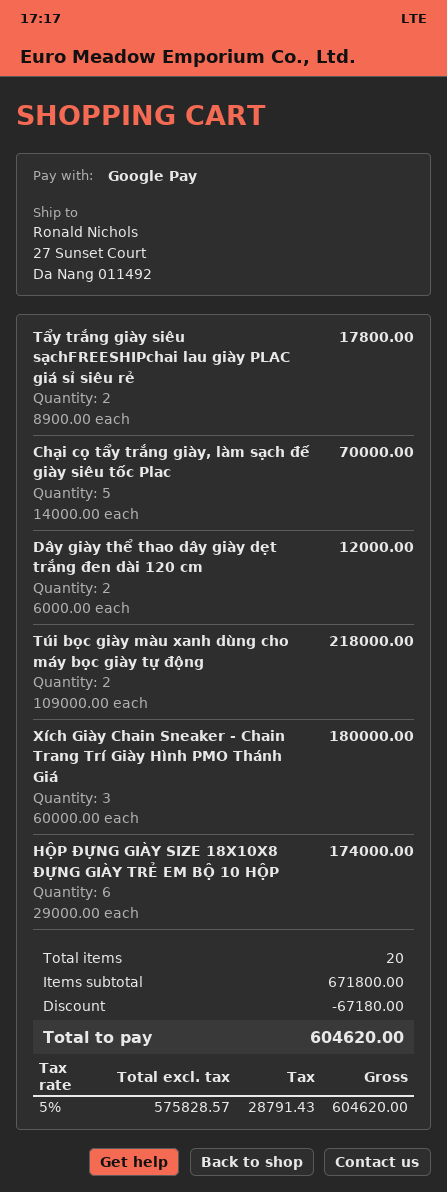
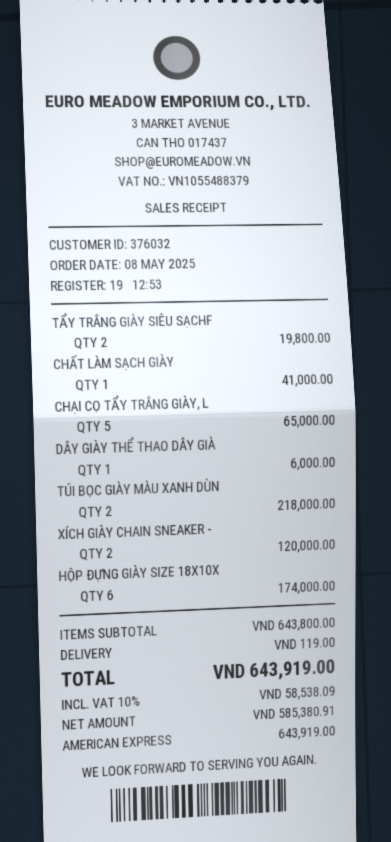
payment method: Google Pay -> American Express
Tẩy trắng giày siêu sạchFREESHIPchai lau giày PLAC giá sỉ siêu rẻ: 2 for 17800.00 -> 2 for 19800.00
Chại cọ tẩy trắng giày, làm sạch đế giày siêu tốc Plac: 5 for 70000.00 -> 5 for 65000.00
Dây giày thể thao dây giày dẹt trắng đen dài 120 cm: 2 for 12000.00 -> 1 for 6000.00
Xích Giày Chain Sneaker - Chain Trang Trí Giày Hình PMO Thánh Giá: 3 for 180000.00 -> 2 for 120000.00
CHẤT LÀM SẠCH GIÀY: none -> 1 for 41000.00
subtotal: 671800.00 -> 643800.00
discount: 67180.00 -> none
shipping: none -> 119.00
net: 575828.57 -> 585380.91
tax: 5% = 28791.43 -> 10% = 58538.09
total: 604620.00 -> 643919.00

